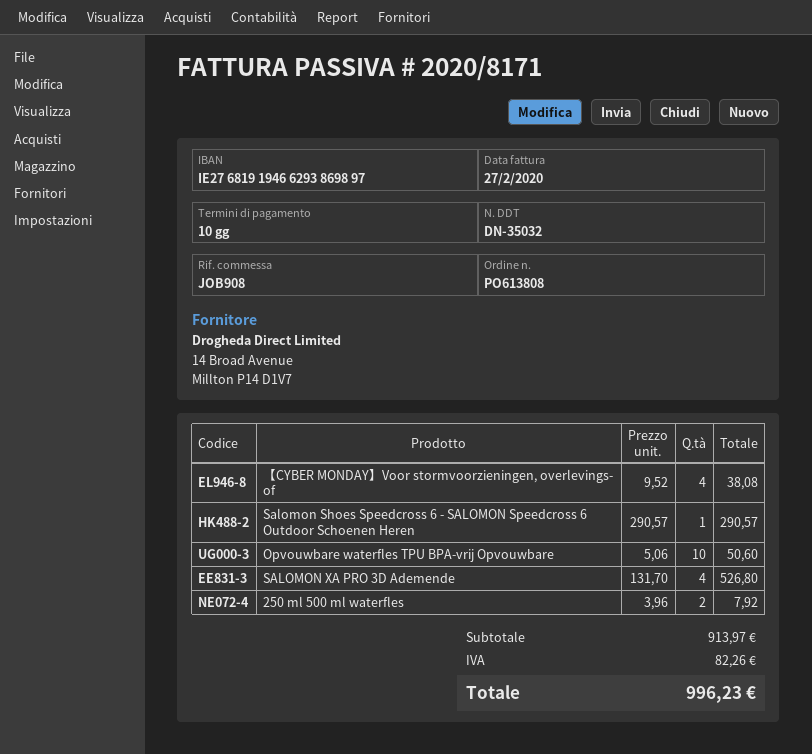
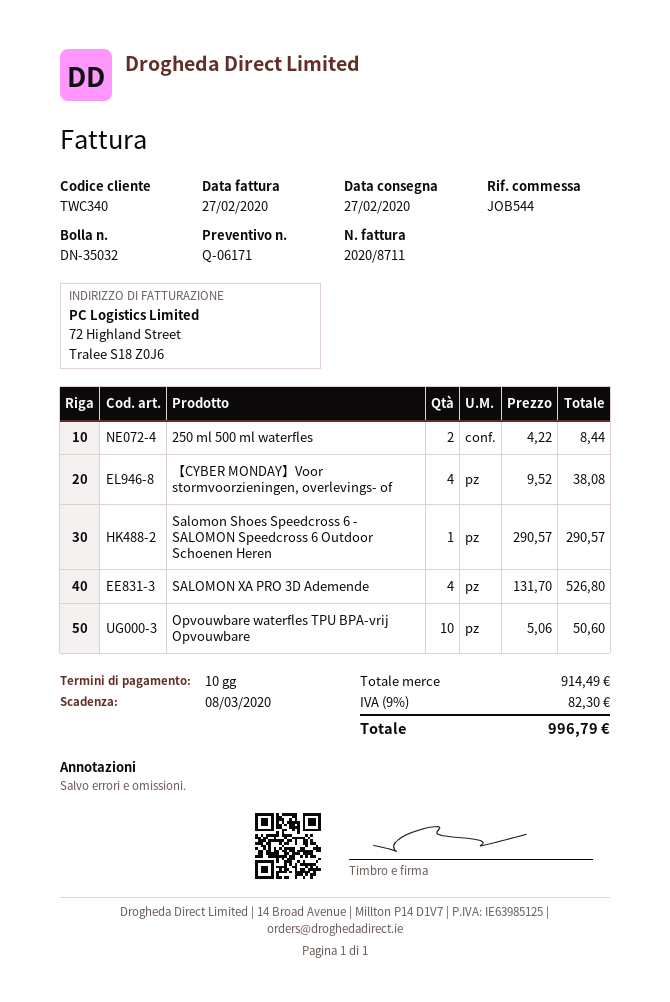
invoice number: 2020/8171 -> 2020/8711
reference: JOB908 -> JOB544
250 ml 500 ml waterfles: 2 x 3.96 = 7.92 -> 2 x 4.22 = 8.44
subtotal: 913.97 -> 914.49
tax: 82.26 -> 82.30
total: 996.23 -> 996.79

